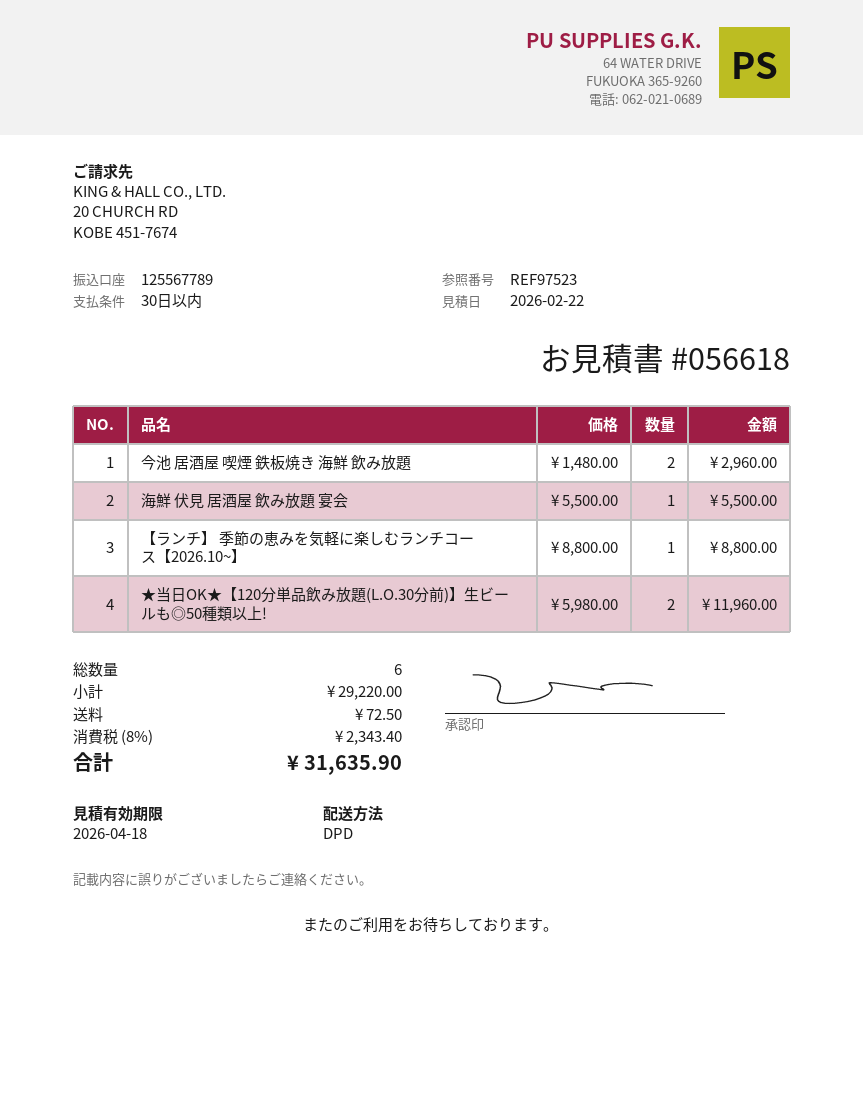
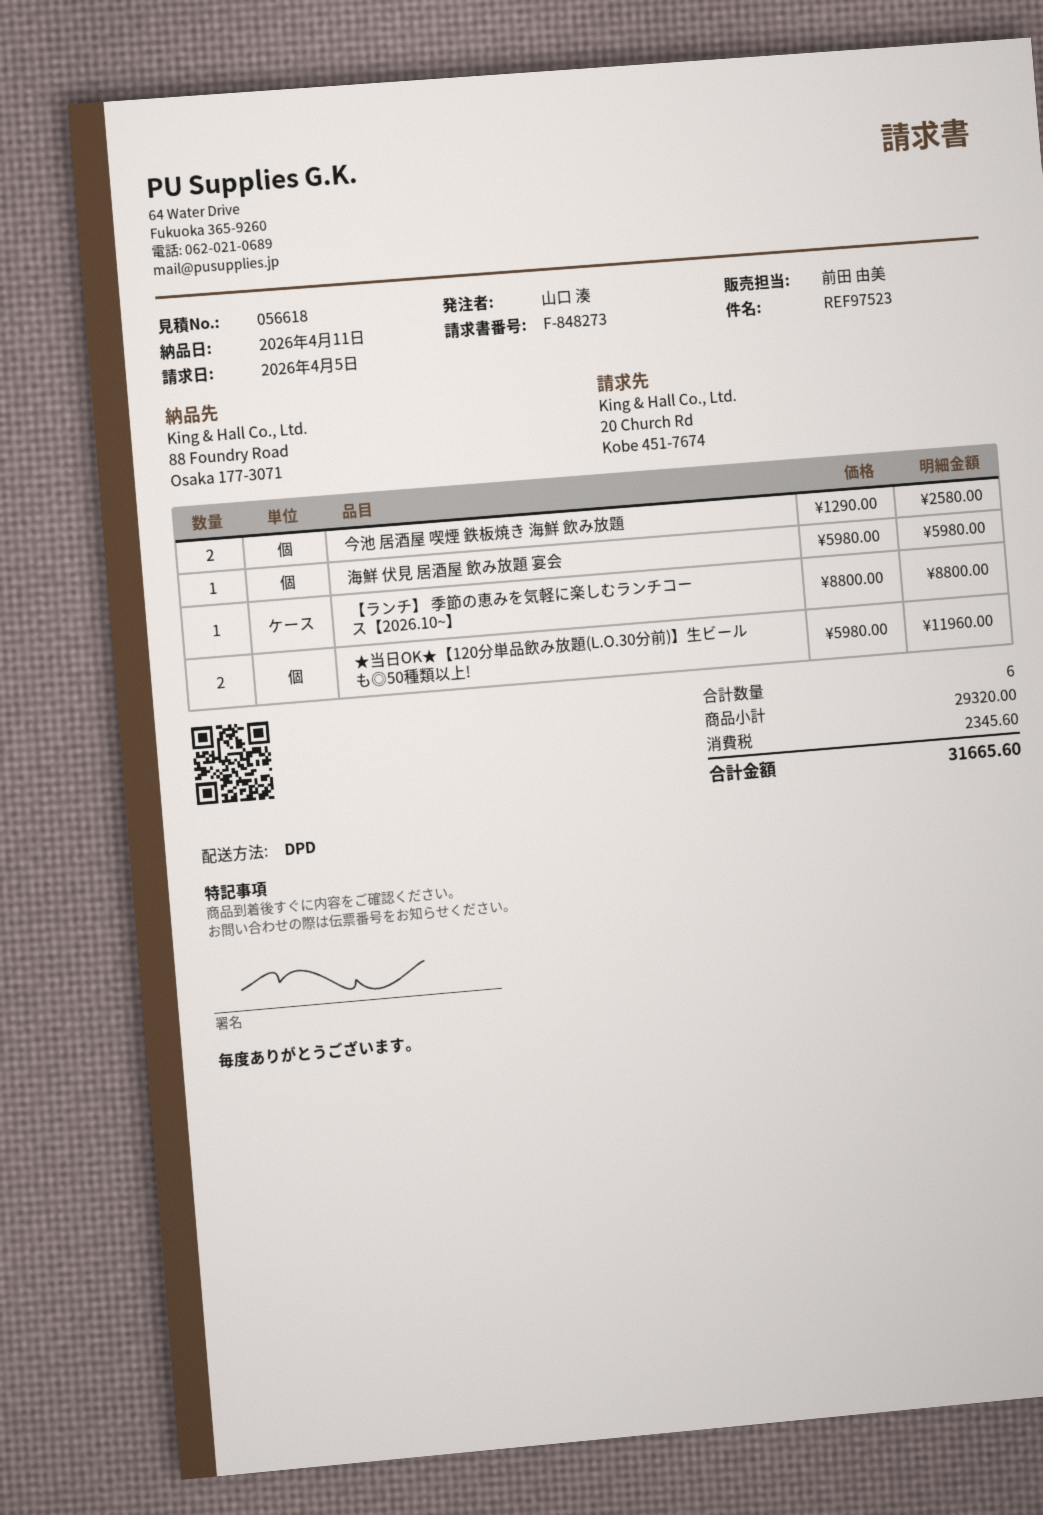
今池 居酒屋 喫煙 鉄板焼き 海鮮 飲み放題: 2 x 1480.00 = 2960.00 -> 2 x 1290.00 = 2580.00
海鮮 伏見 居酒屋 飲み放題 宴会: 1 x 5500.00 = 5500.00 -> 1 x 5980.00 = 5980.00
subtotal: 29220.00 -> 29320.00
shipping: 72.50 -> none
tax: 2343.40 -> 2345.60
total: 31635.90 -> 31665.60

